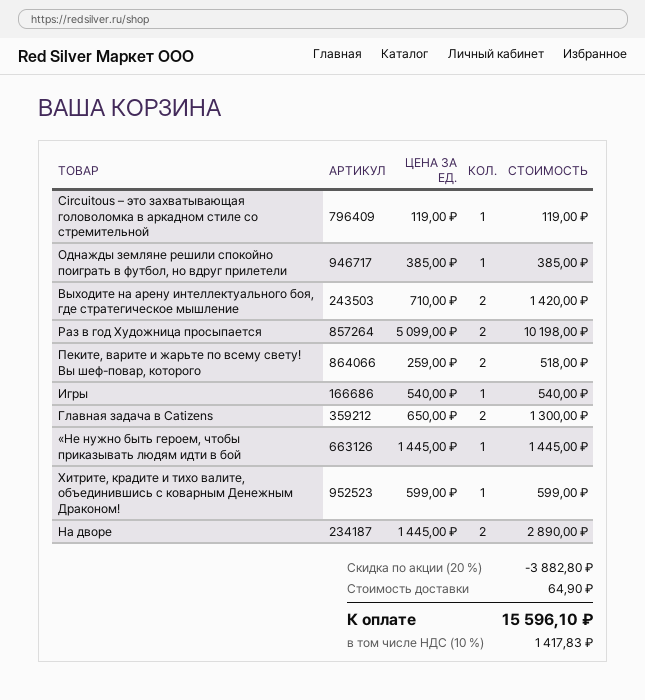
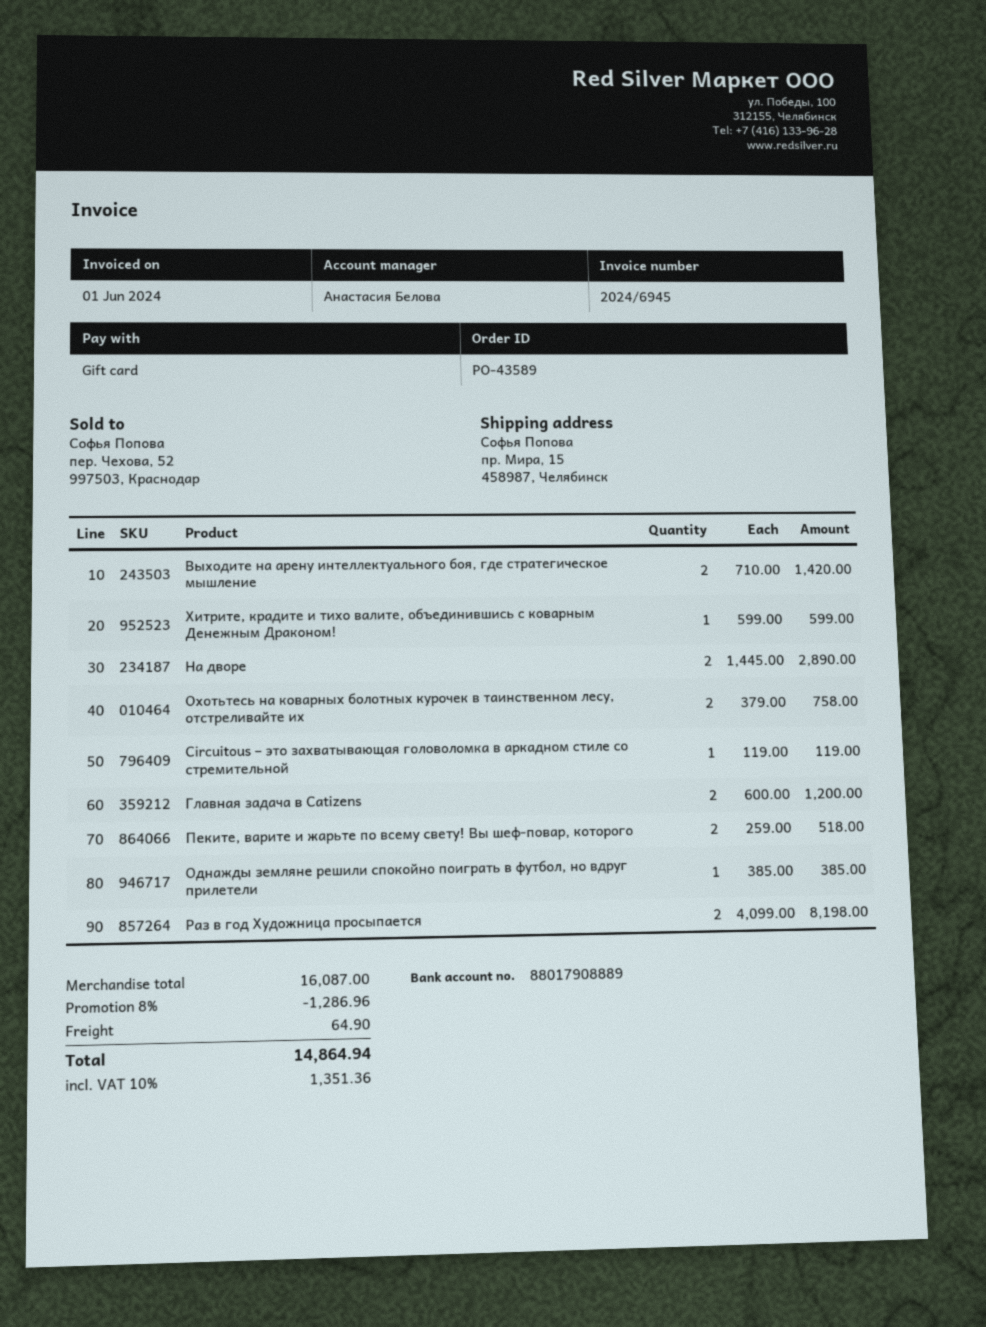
Раз в год Художница просыпается: 2 x 5099.00 = 10198.00 -> 2 x 4099.00 = 8198.00
Игры: 1 x 540.00 = 540.00 -> none
Главная задача в Catizens: 2 x 650.00 = 1300.00 -> 2 x 600.00 = 1200.00
«Не нужно быть героем, чтобы приказывать людям идти в бой: 1 x 1445.00 = 1445.00 -> none
Охотьтесь на коварных болотных курочек в таинственном лесу, отстреливайте их: none -> 2 x 379.00 = 758.00
discount: 20% = 3882.80 -> 8% = 1286.96
tax: 10% = 1417.83 -> 10% = 1351.36
total: 15596.10 -> 14864.94

